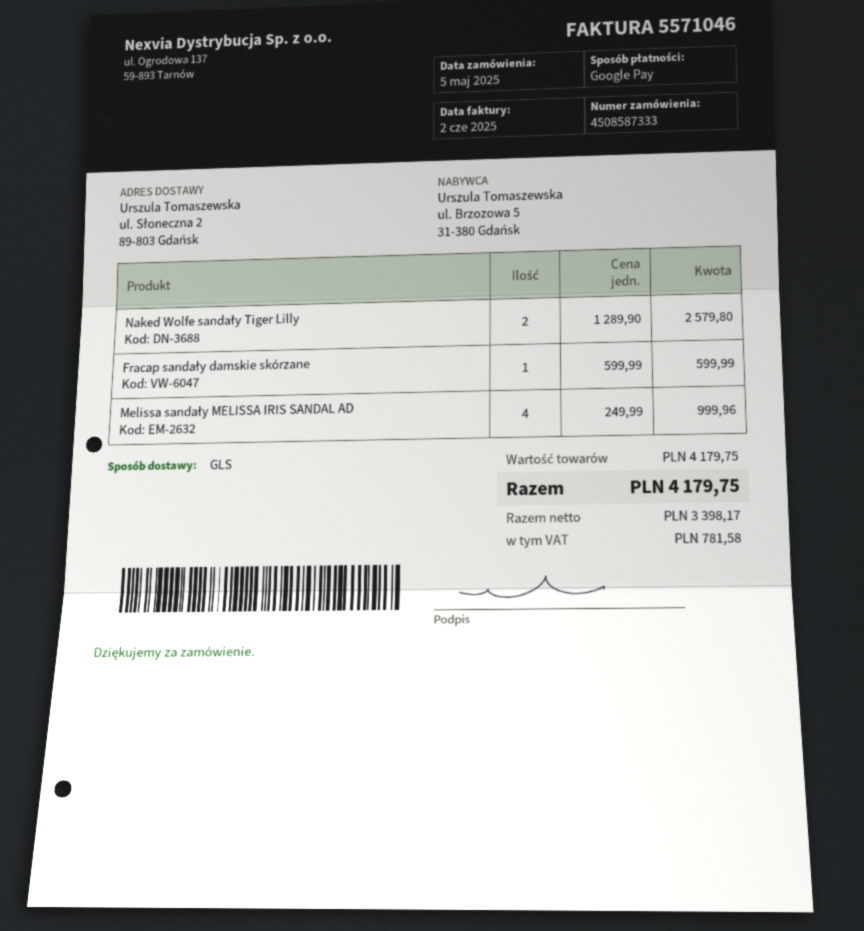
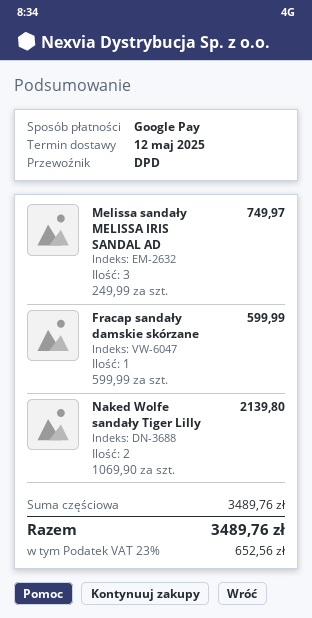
shipping method: GLS -> DPD
Naked Wolfe sandały Tiger Lilly: 2 x 1289.90 = 2579.80 -> 2 x 1069.90 = 2139.80
Melissa sandały MELISSA IRIS SANDAL AD: 4 x 249.99 = 999.96 -> 3 x 249.99 = 749.97
subtotal: 4179.75 -> 3489.76
tax: 781.58 -> 652.56
total: 4179.75 -> 3489.76

